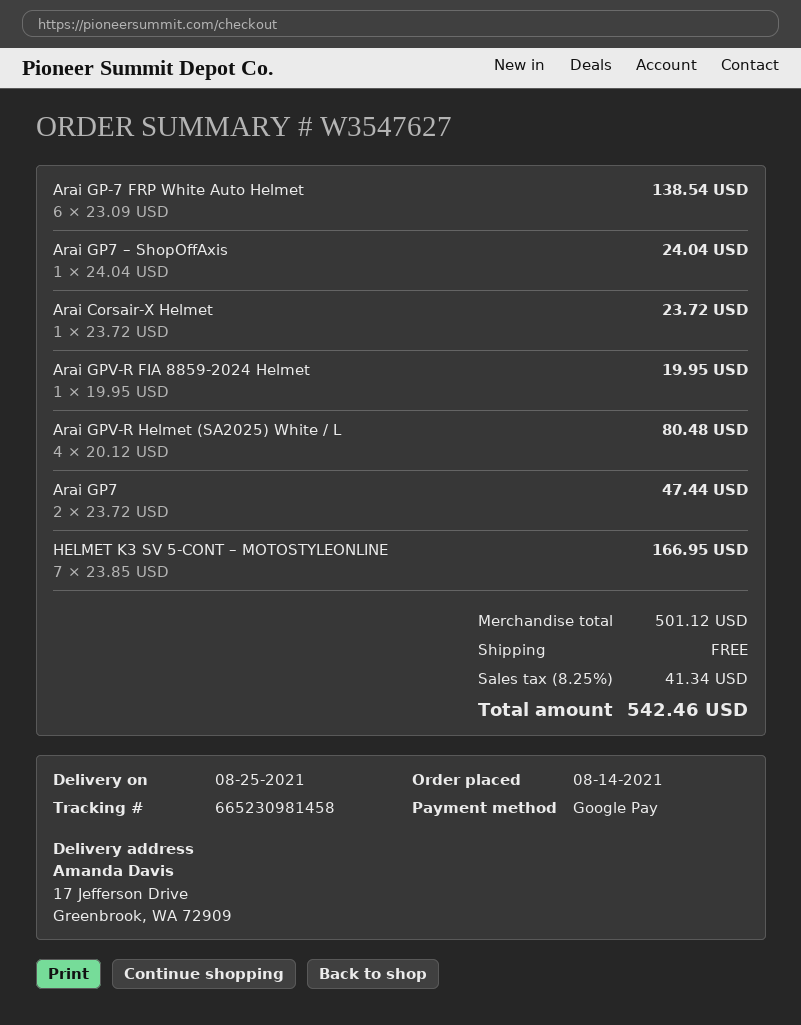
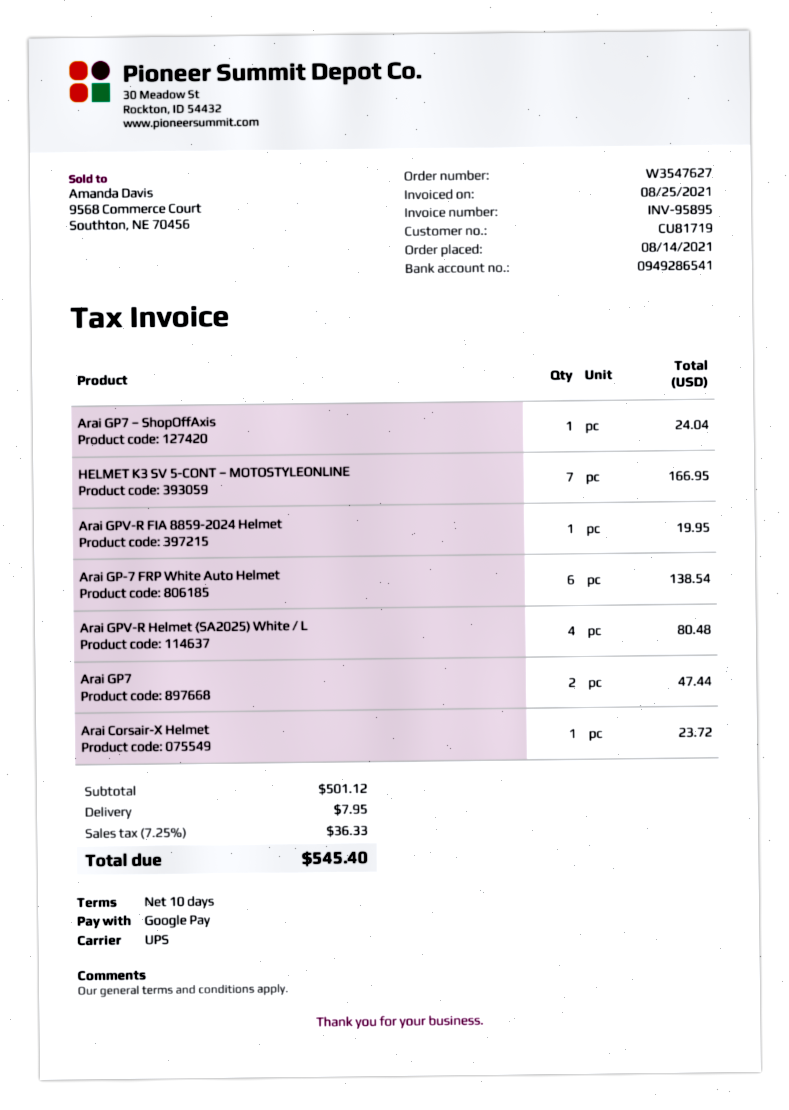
shipping: 0.00 -> 7.95
tax: 8.25% = 41.34 -> 7.25% = 36.33
total: 542.46 -> 545.40

